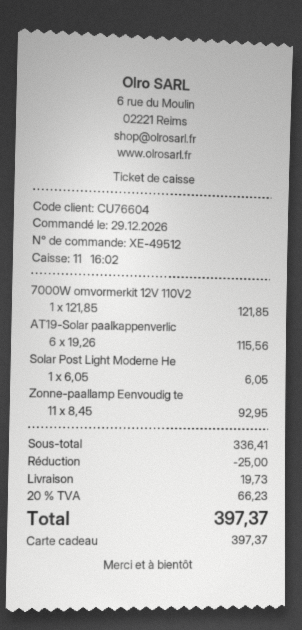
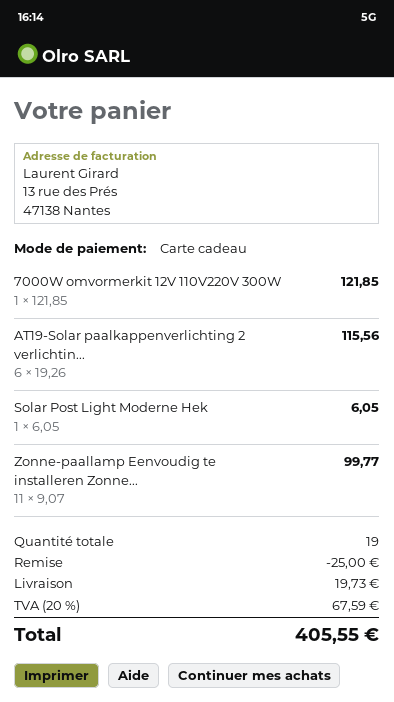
Zonne-paallamp Eenvoudig te: 11 x 8.45 = 92.95 -> 11 x 9.07 = 99.77
tax: 20% = 66.23 -> 20% = 67.59
total: 397.37 -> 405.55

